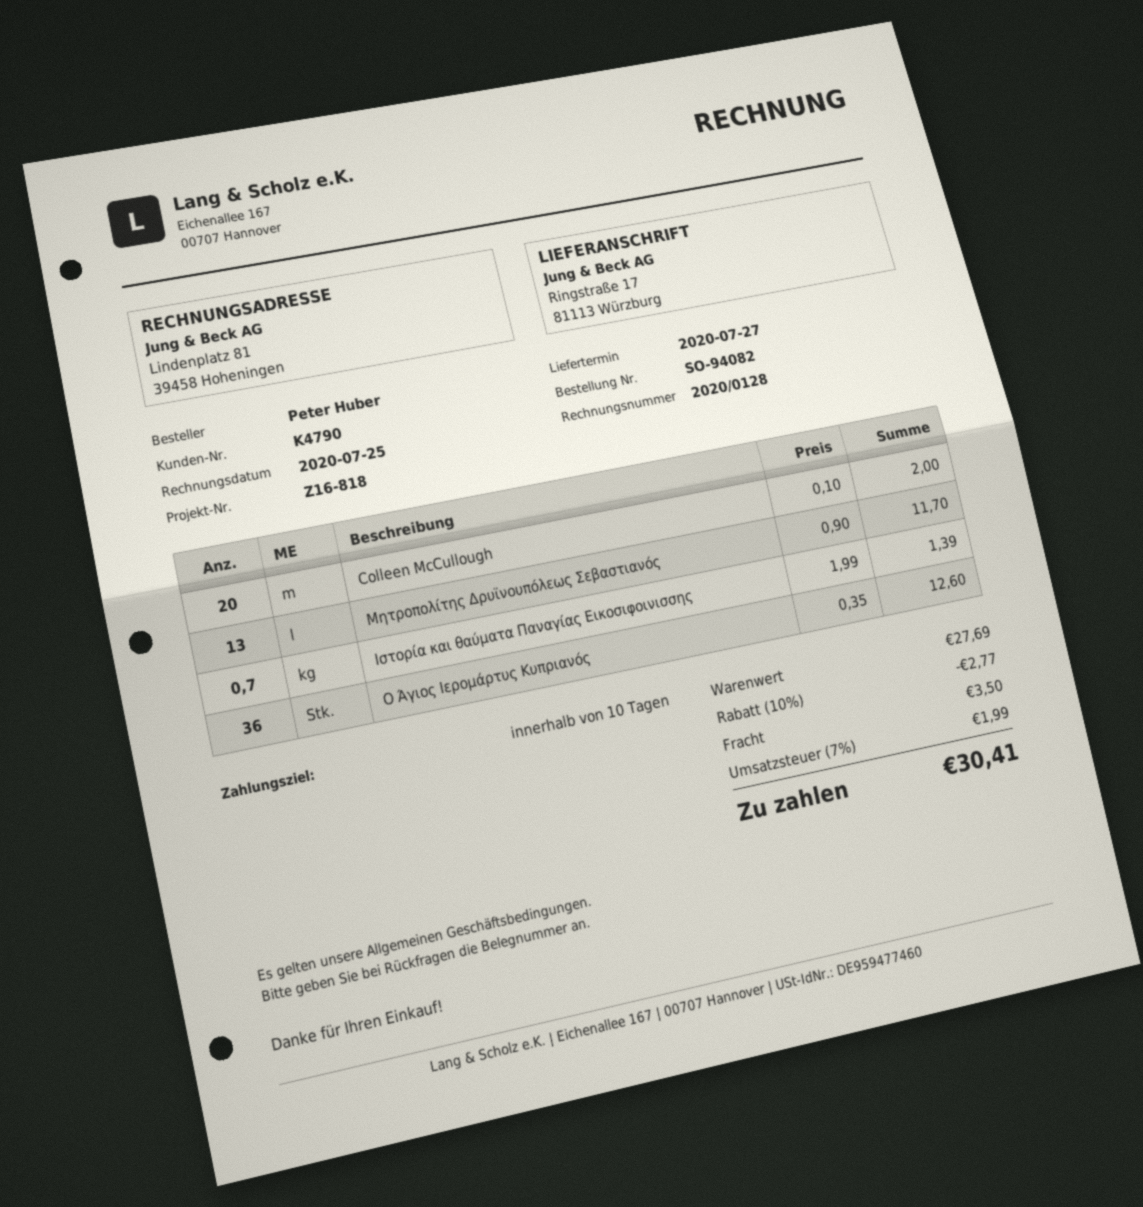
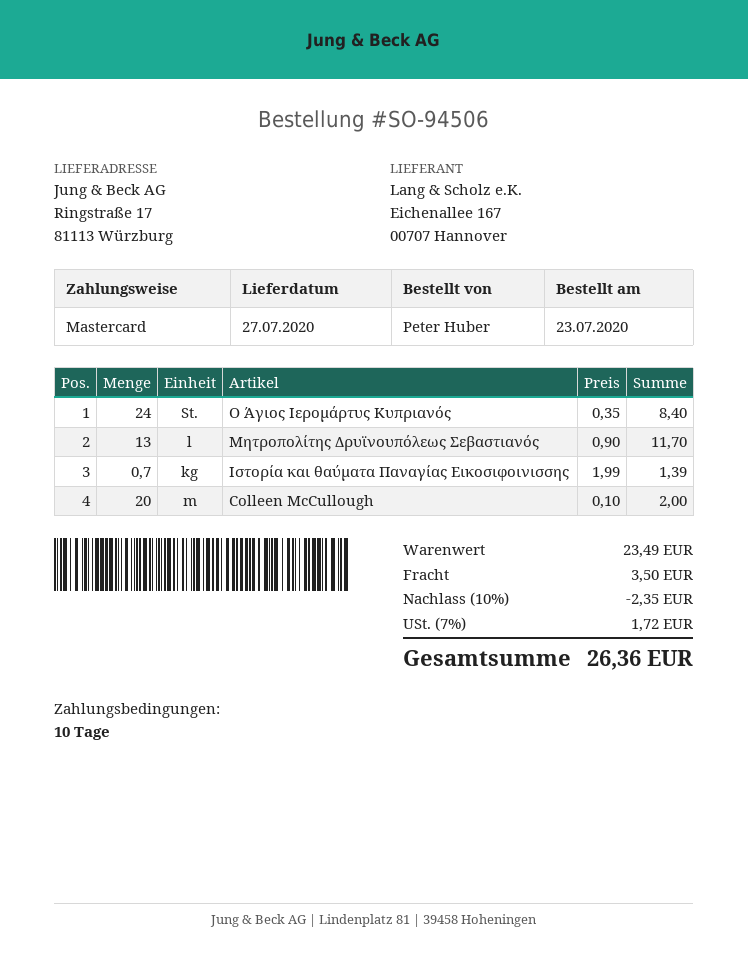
order number: SO-94082 -> SO-94506
Ο Άγιος Ιερομάρτυς Κυπριανός: 36 x 0.35 = 12.60 -> 24 x 0.35 = 8.40
subtotal: 27.69 -> 23.49
discount: 10% = 2.77 -> 10% = 2.35
tax: 7% = 1.99 -> 7% = 1.72
total: 30.41 -> 26.36

